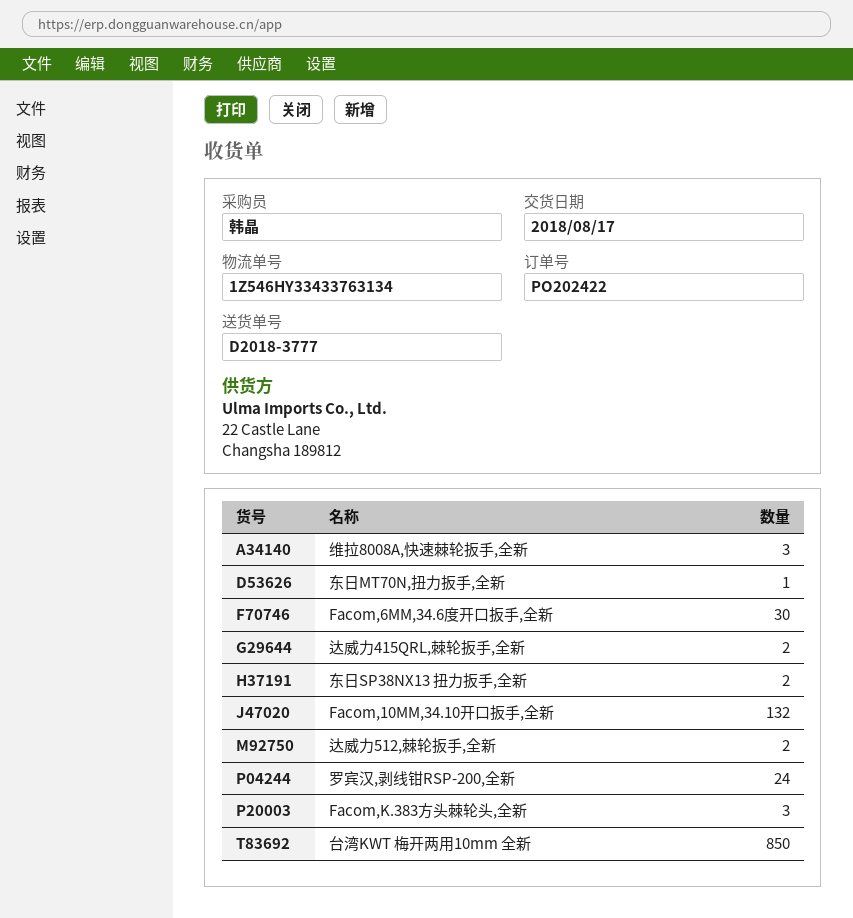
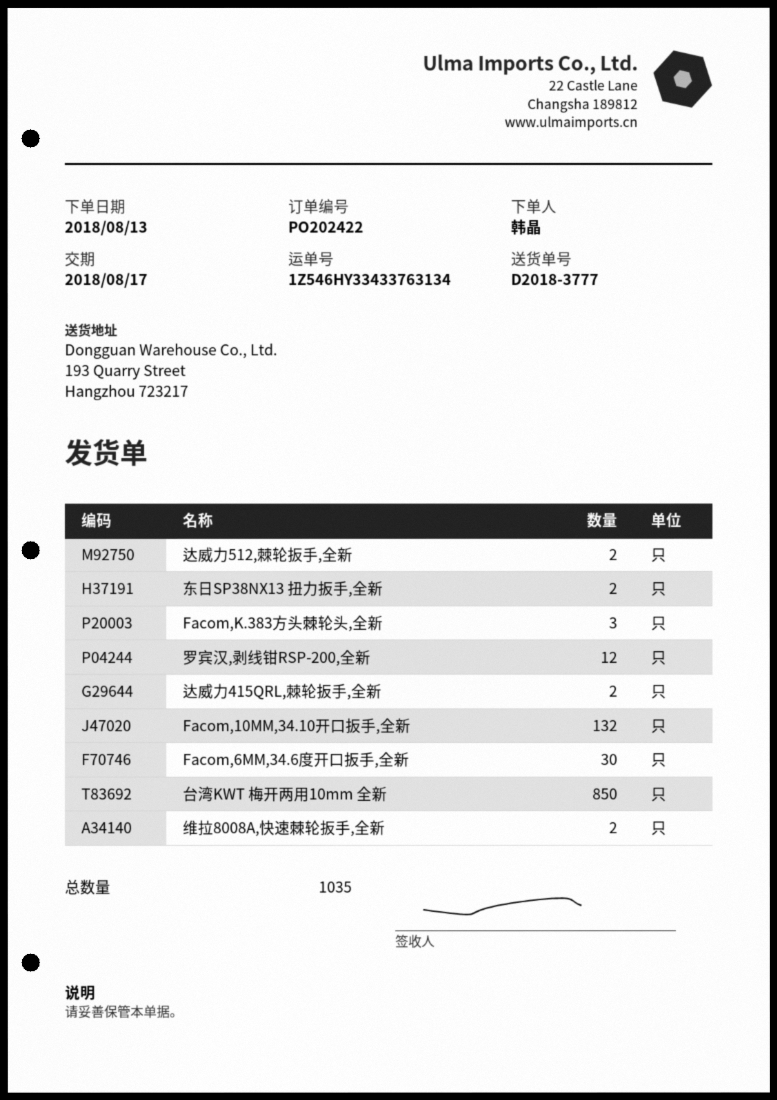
维拉8008A,快速棘轮扳手,全新: 3 -> 2
东日MT70N,扭力扳手,全新: 1 -> none
罗宾汉,剥线钳RSP-200,全新: 24 -> 12

